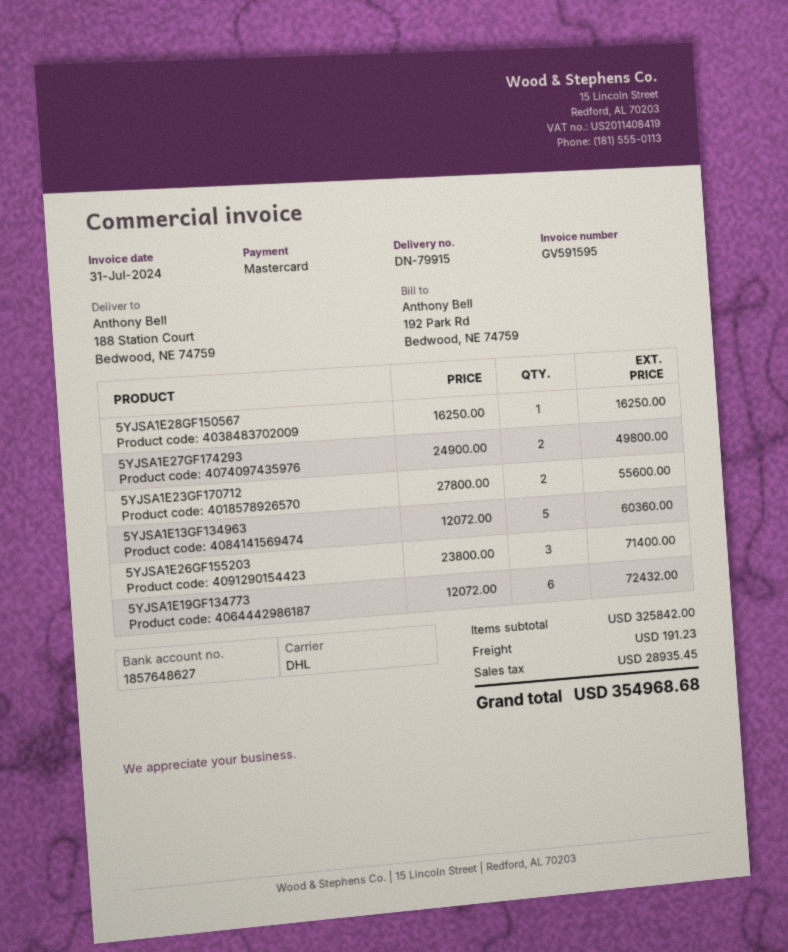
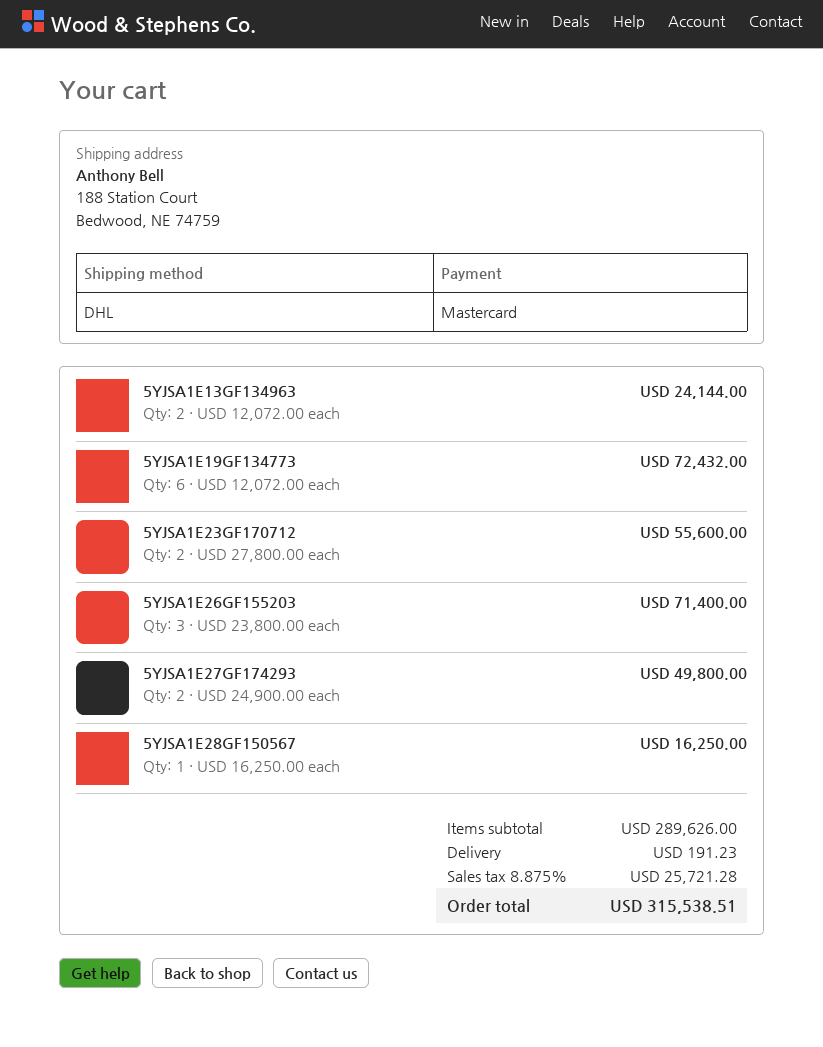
5YJSA1E13GF134963: 5 x 12072.00 = 60360.00 -> 2 x 12072.00 = 24144.00
subtotal: 325842.00 -> 289626.00
tax: 28935.45 -> 25721.28
total: 354968.68 -> 315538.51

